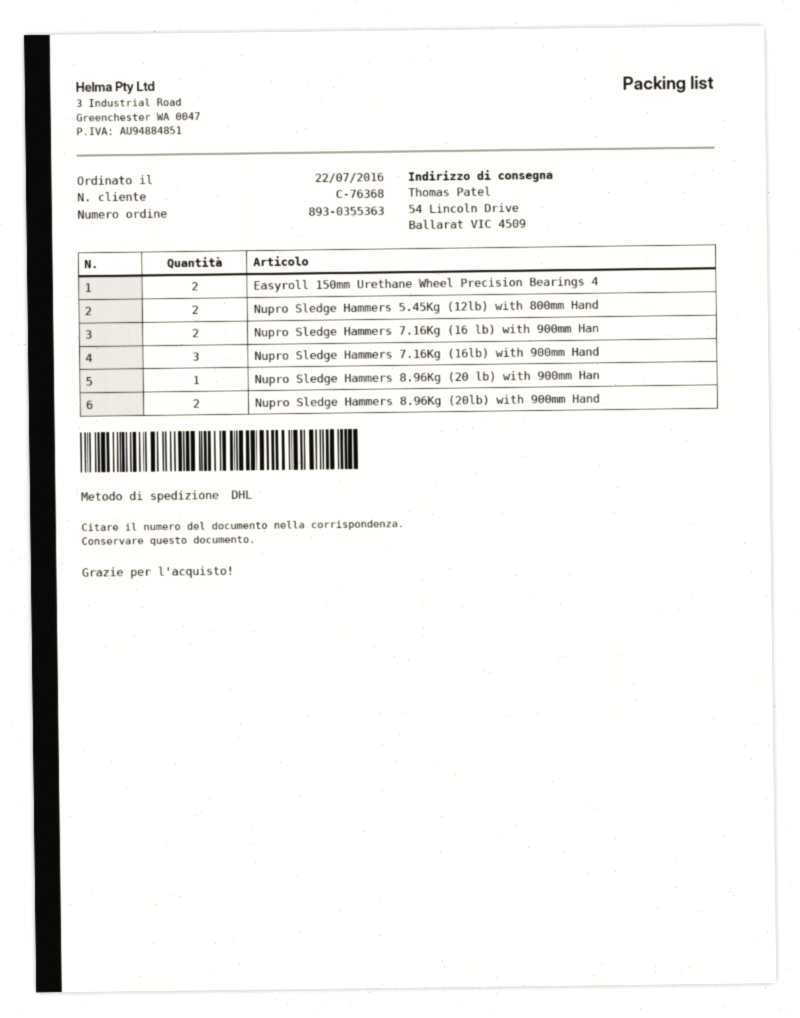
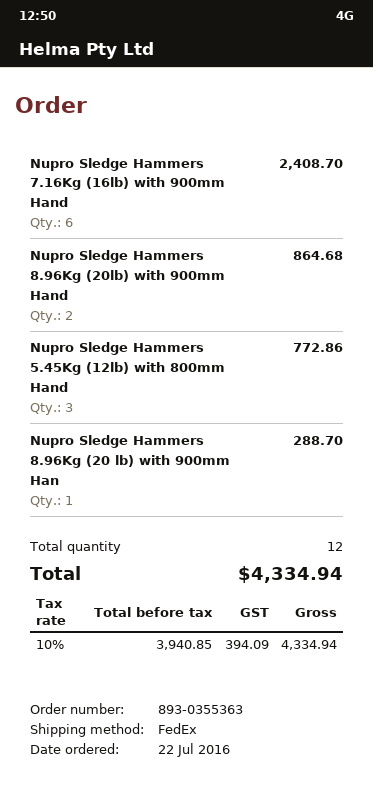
shipping method: DHL -> FedEx
Easyroll 150mm Urethane Wheel Precision Bearings 4: 2 -> none
Nupro Sledge Hammers 5.45Kg (12lb) with 800mm Hand: 2 -> 3
Nupro Sledge Hammers 7.16Kg (16 lb) with 900mm Han: 2 -> none
Nupro Sledge Hammers 7.16Kg (16lb) with 900mm Hand: 3 -> 6

